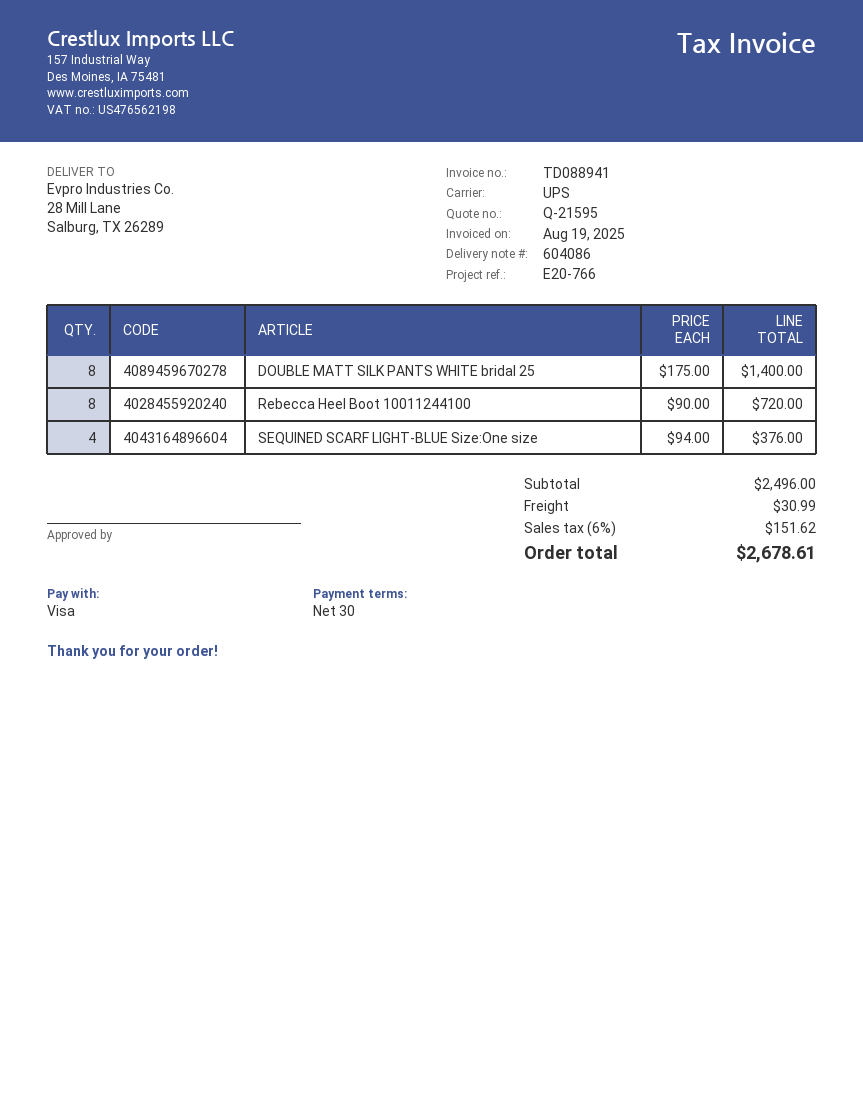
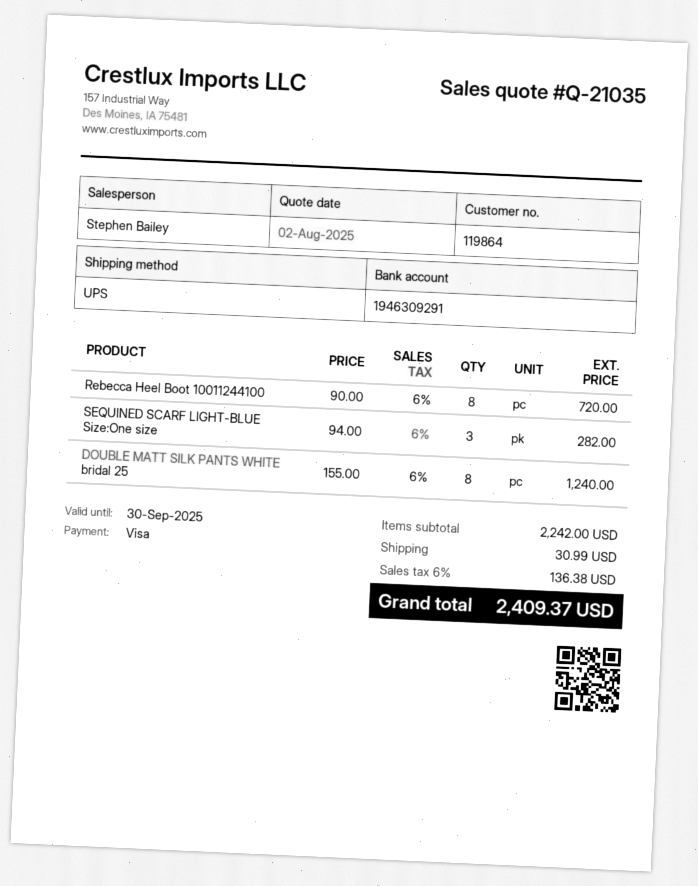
quote number: Q-21595 -> Q-21035
DOUBLE MATT SILK PANTS WHITE bridal 25: 8 x 175.00 = 1400.00 -> 8 x 155.00 = 1240.00
SEQUINED SCARF LIGHT-BLUE Size:One size: 4 x 94.00 = 376.00 -> 3 x 94.00 = 282.00
subtotal: 2496.00 -> 2242.00
tax: 6% = 151.62 -> 6% = 136.38
total: 2678.61 -> 2409.37

